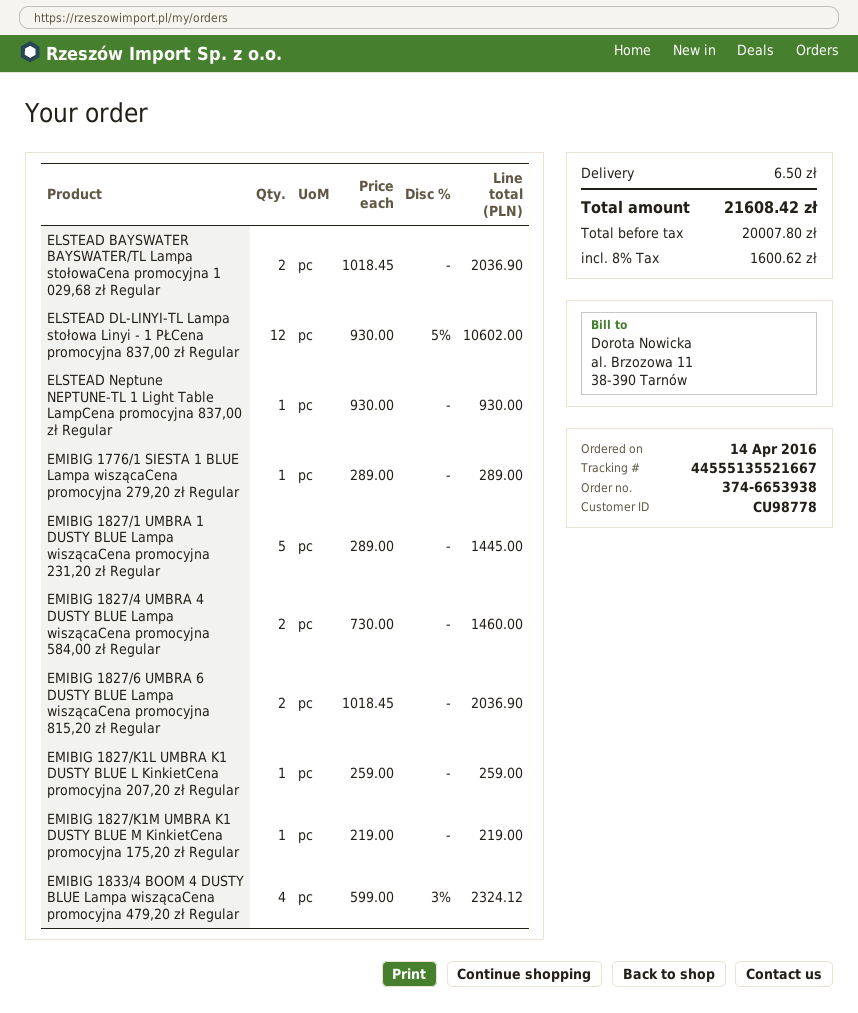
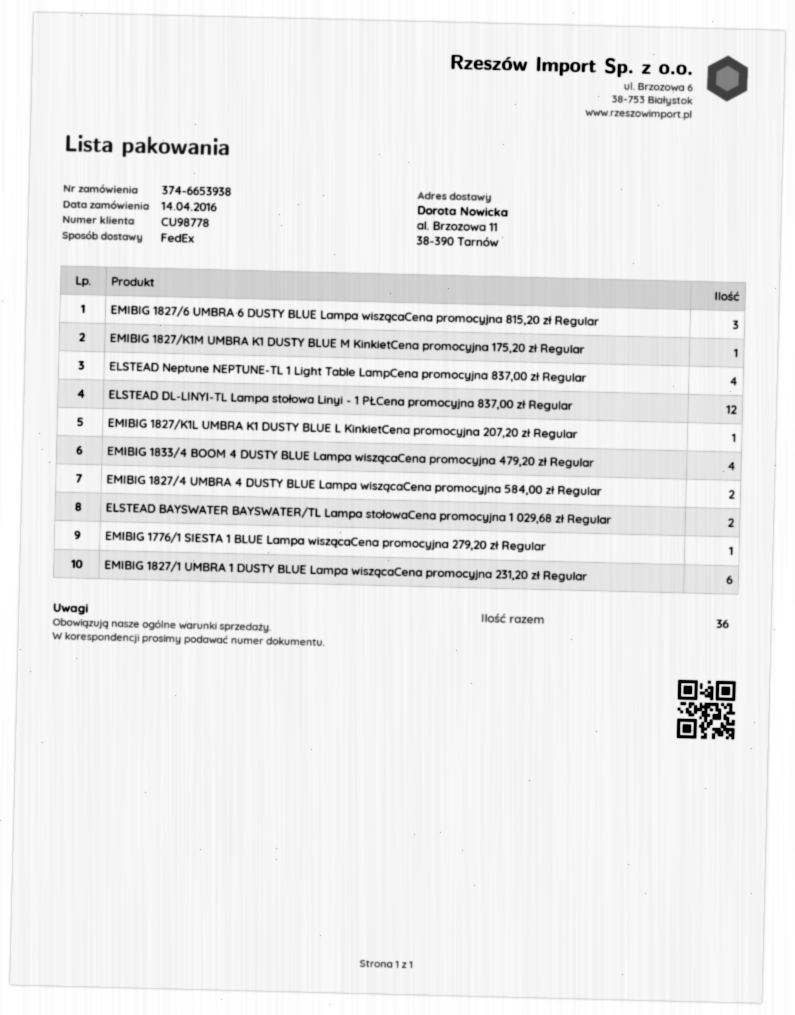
ELSTEAD Neptune NEPTUNE-TL 1 Light Table LampCena promocyjna 837,00 zł Regular: 1 -> 4
EMIBIG 1827/1 UMBRA 1 DUSTY BLUE Lampa wiszącaCena promocyjna 231,20 zł Regular: 5 -> 6
EMIBIG 1827/6 UMBRA 6 DUSTY BLUE Lampa wiszącaCena promocyjna 815,20 zł Regular: 2 -> 3

